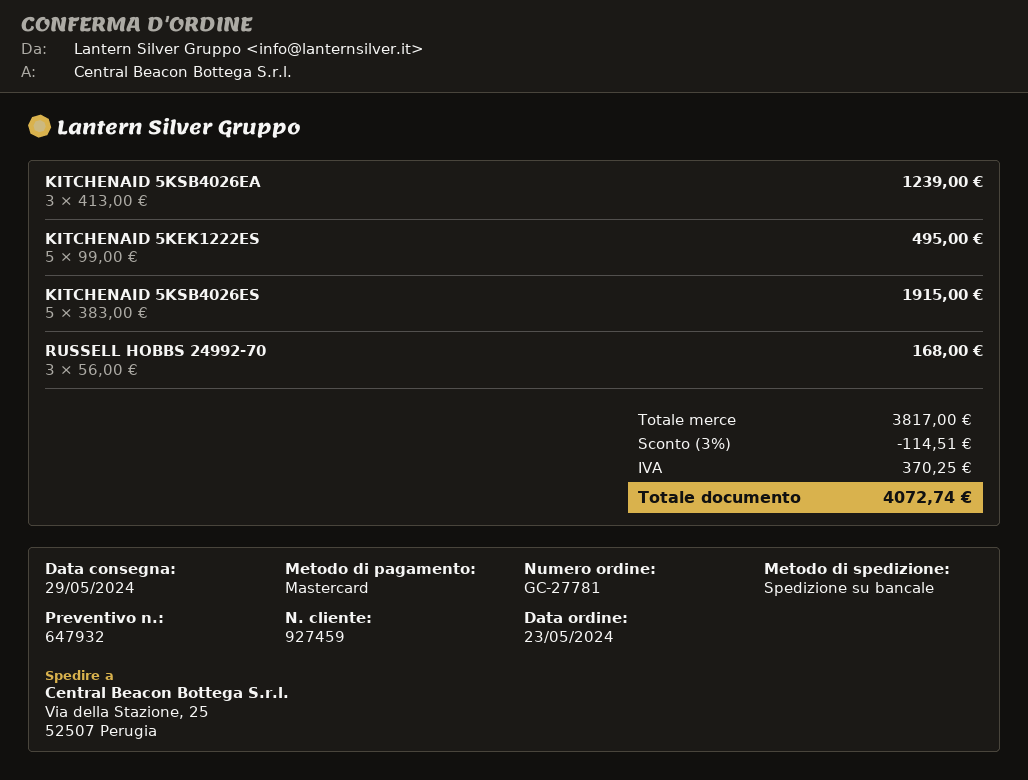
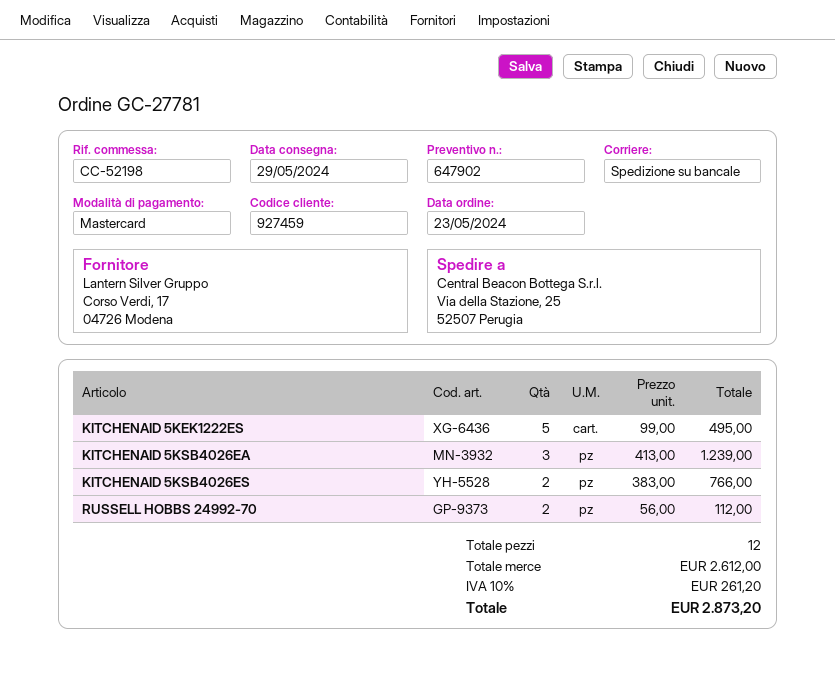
quote number: 647932 -> 647902
KITCHENAID 5KSB4026ES: 5 x 383.00 = 1915.00 -> 2 x 383.00 = 766.00
RUSSELL HOBBS 24992-70: 3 x 56.00 = 168.00 -> 2 x 56.00 = 112.00
subtotal: 3817.00 -> 2612.00
discount: 3% = 114.51 -> none
tax: 370.25 -> 261.20
total: 4072.74 -> 2873.20

